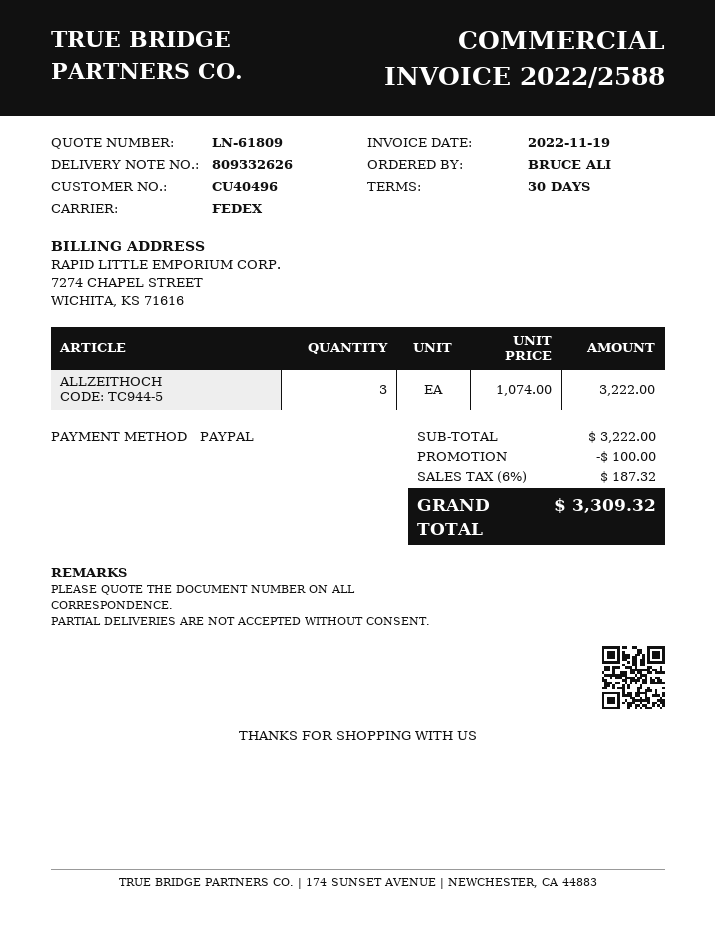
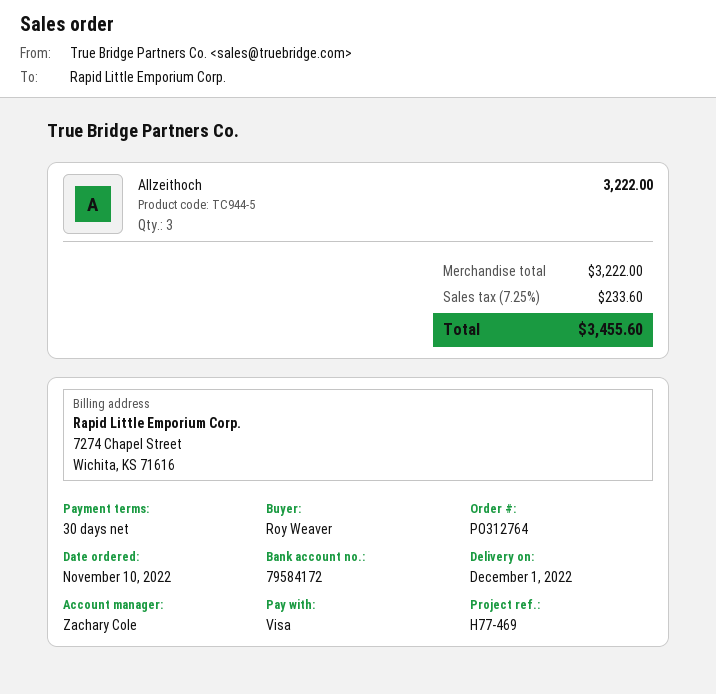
ordered by: BRUCE ALI -> Roy Weaver
payment method: PayPal -> Visa
discount: 100.00 -> none
tax: 6% = 187.32 -> 7.25% = 233.60
total: 3309.32 -> 3455.60

